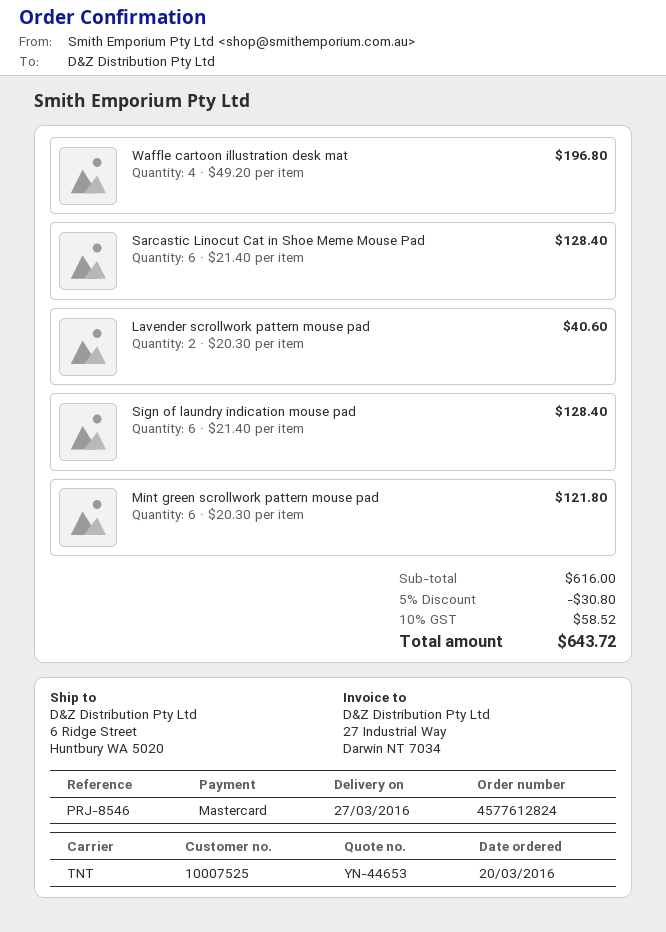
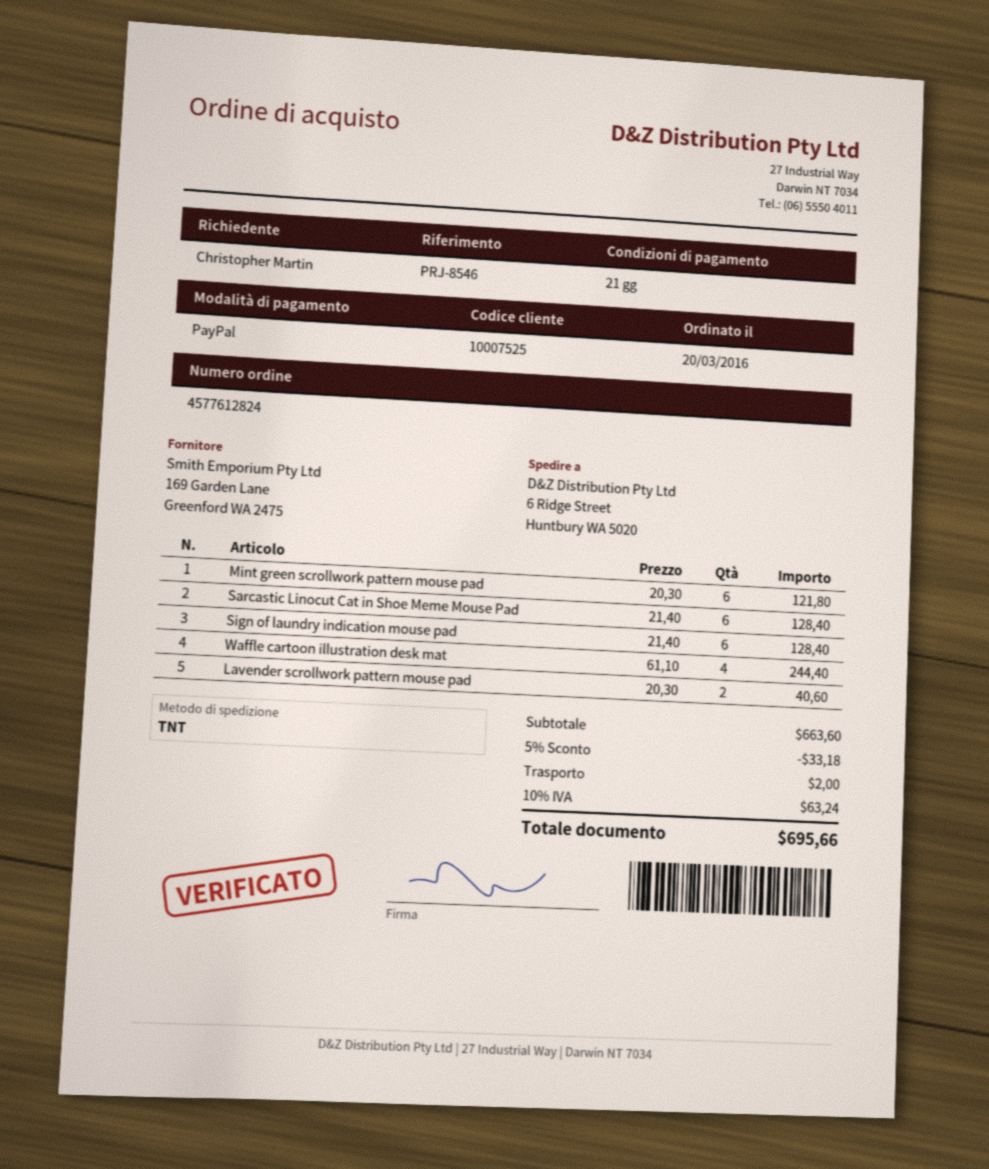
payment method: Mastercard -> PayPal
Waffle cartoon illustration desk mat: 4 x 49.20 = 196.80 -> 4 x 61.10 = 244.40
subtotal: 616.00 -> 663.60
discount: 5% = 30.80 -> 5% = 33.18
shipping: none -> 2.00
tax: 10% = 58.52 -> 10% = 63.24
total: 643.72 -> 695.66

